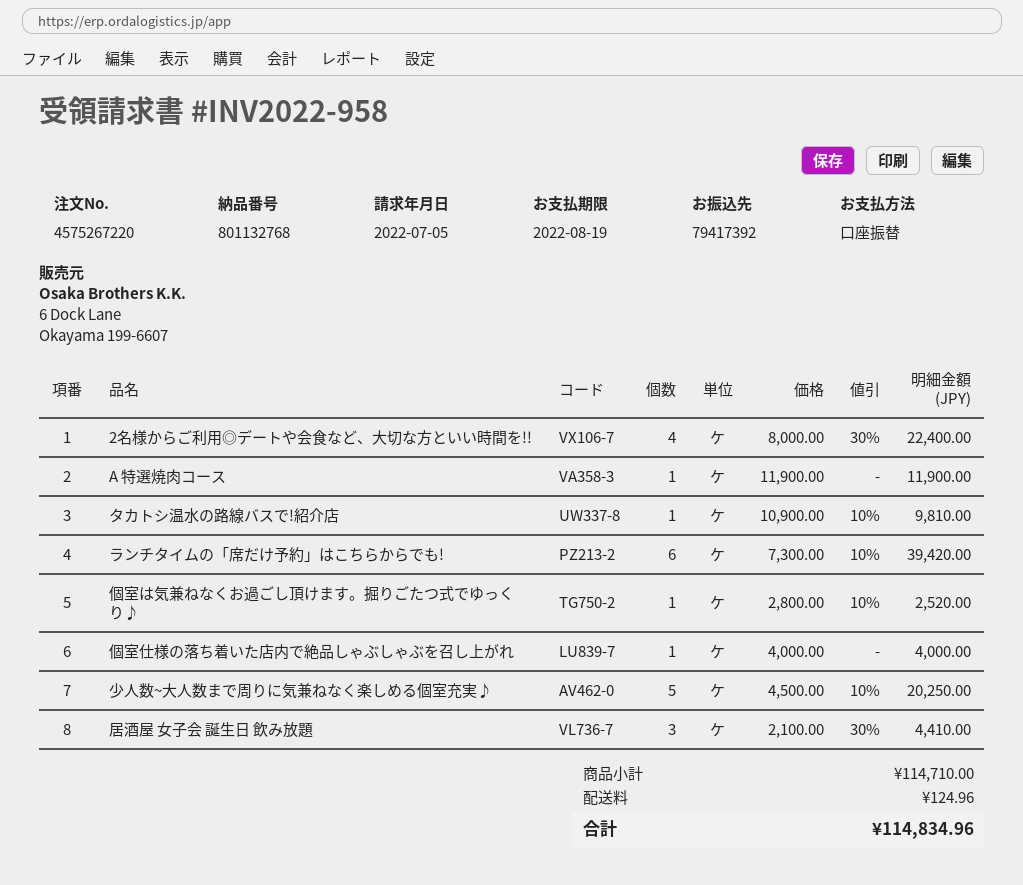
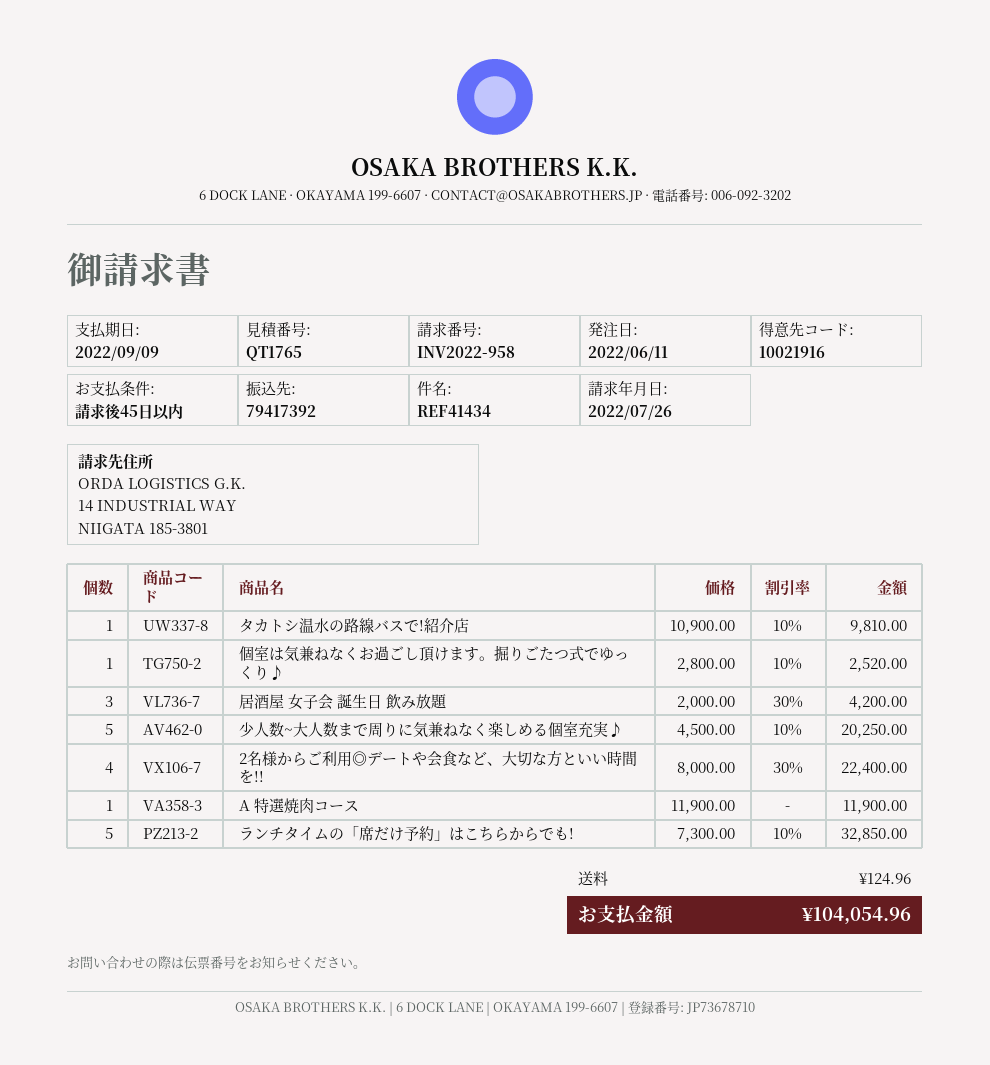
invoice date: 2022-07-05 -> 2022-07-26
due date: 2022-08-19 -> 2022-09-09
ランチタイムの「席だけ予約」はこちらからでも!: 6 x 7300.00 - 10% = 39420.00 -> 5 x 7300.00 - 10% = 32850.00
個室仕様の落ち着いた店内で絶品しゃぶしゃぶを召し上がれ: 1 x 4000.00 = 4000.00 -> none
居酒屋 女子会 誕生日 飲み放題: 3 x 2100.00 - 30% = 4410.00 -> 3 x 2000.00 - 30% = 4200.00
total: 114834.96 -> 104054.96

